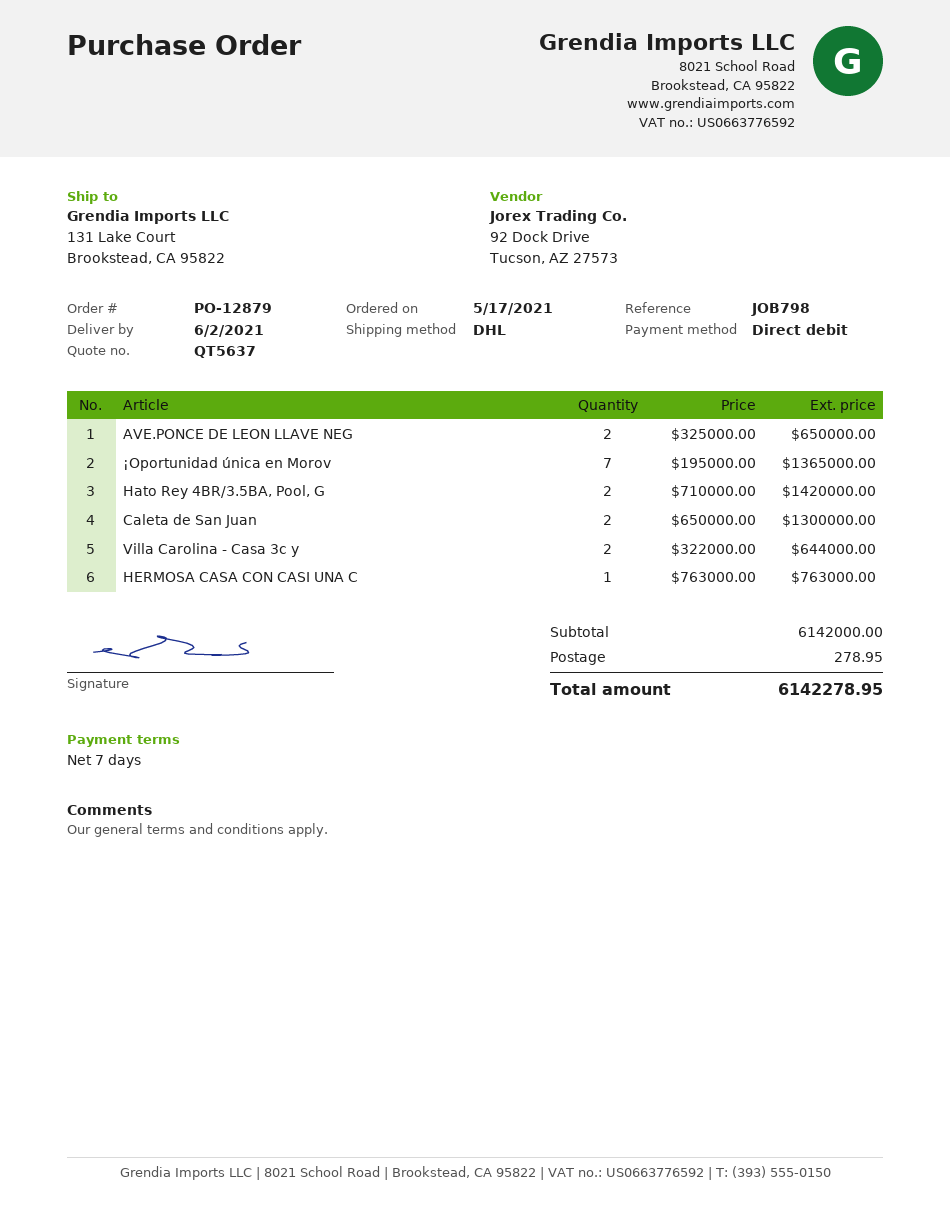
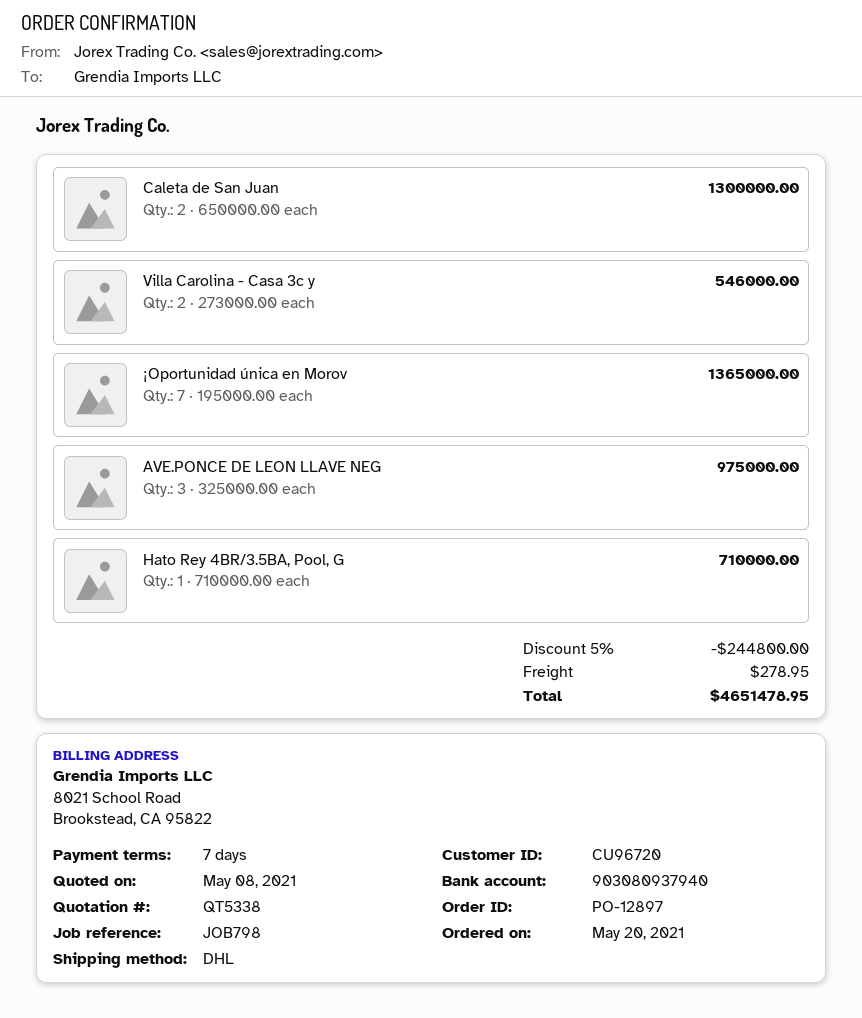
quote number: QT5637 -> QT5338
order number: PO-12879 -> PO-12897
order date: 2021-05-17 -> 2021-05-20
AVE.PONCE DE LEON LLAVE NEG: 2 x 325000.00 = 650000.00 -> 3 x 325000.00 = 975000.00
Hato Rey 4BR/3.5BA, Pool, G: 2 x 710000.00 = 1420000.00 -> 1 x 710000.00 = 710000.00
Villa Carolina - Casa 3c y: 2 x 322000.00 = 644000.00 -> 2 x 273000.00 = 546000.00
HERMOSA CASA CON CASI UNA C: 1 x 763000.00 = 763000.00 -> none
discount: none -> 5% = 244800.00
total: 6142278.95 -> 4651478.95

